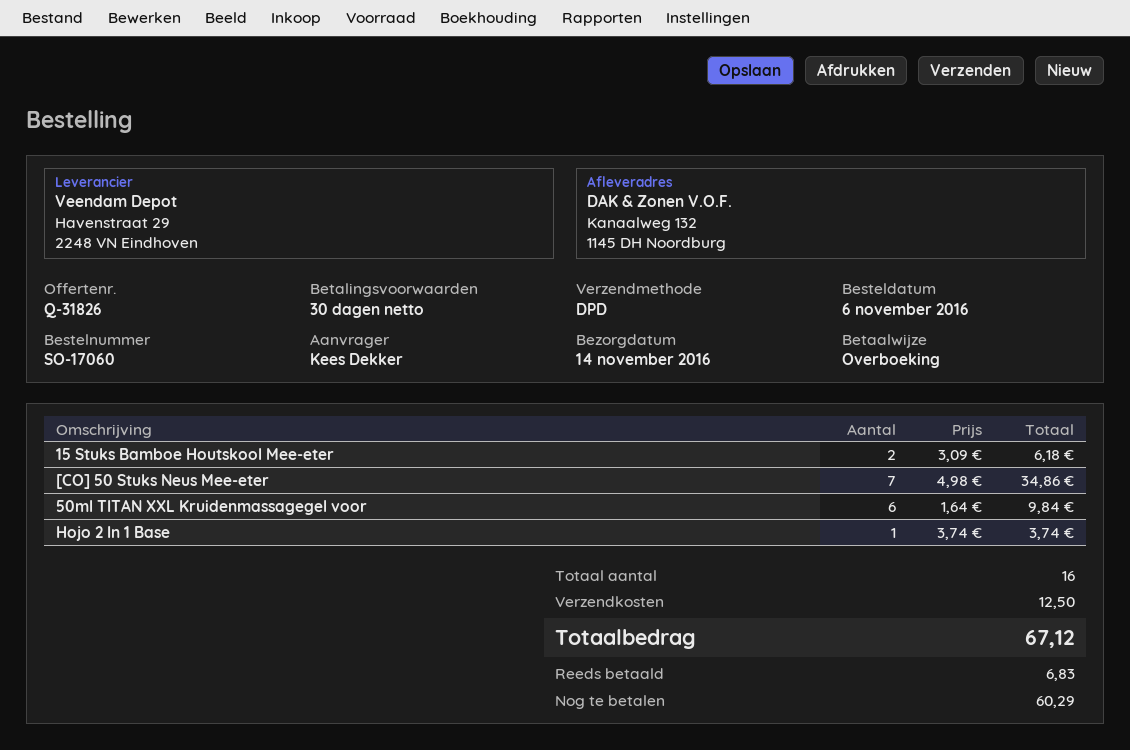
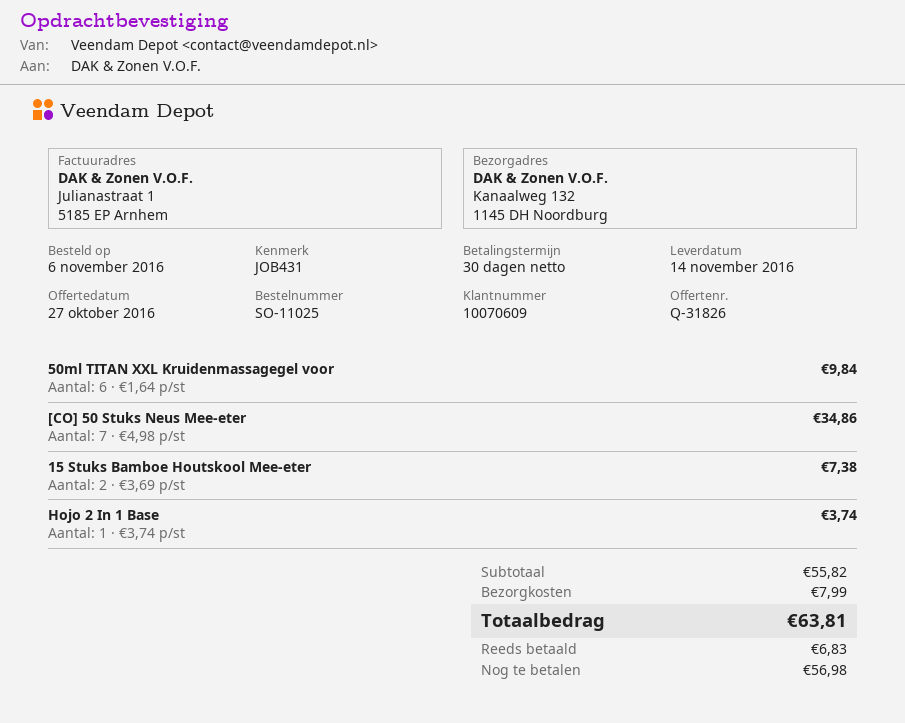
order number: SO-17060 -> SO-11025
15 Stuks Bamboe Houtskool Mee-eter: 2 x 3.09 = 6.18 -> 2 x 3.69 = 7.38
shipping: 12.50 -> 7.99
total: 67.12 -> 63.81
balance: 60.29 -> 56.98

